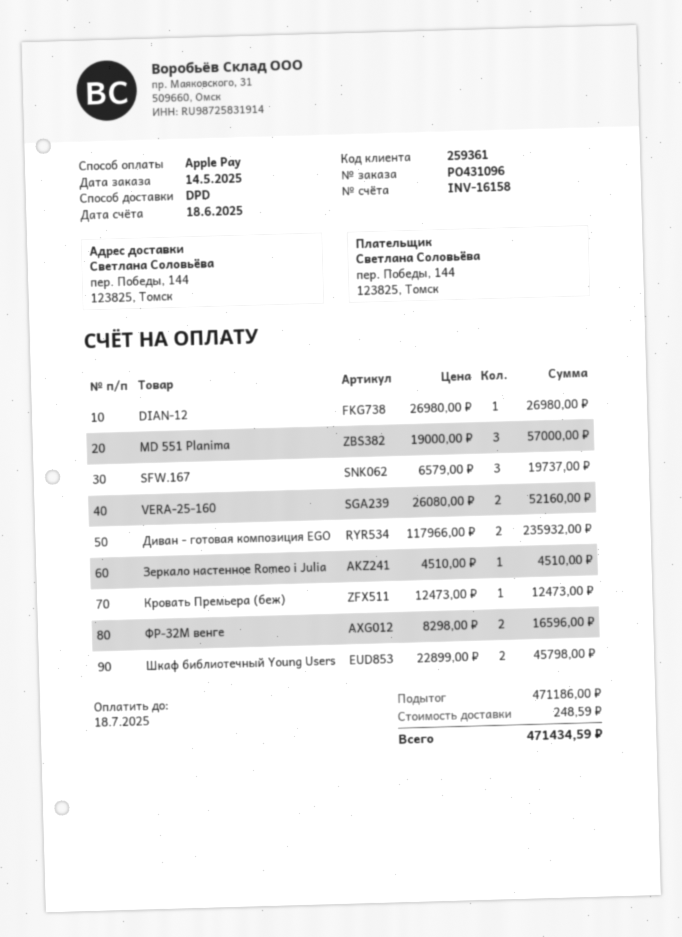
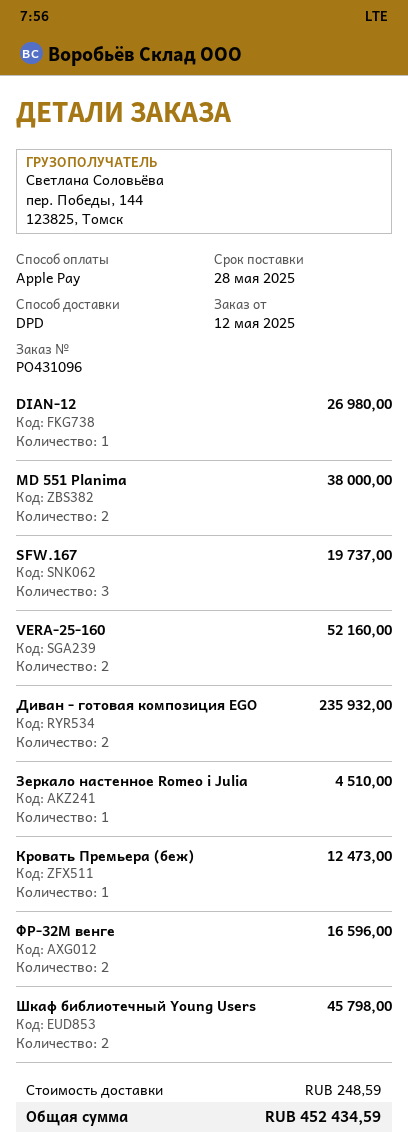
order date: 2025-05-14 -> 2025-05-12
MD 551 Planima: 3 for 57000.00 -> 2 for 38000.00
total: 471434.59 -> 452434.59

